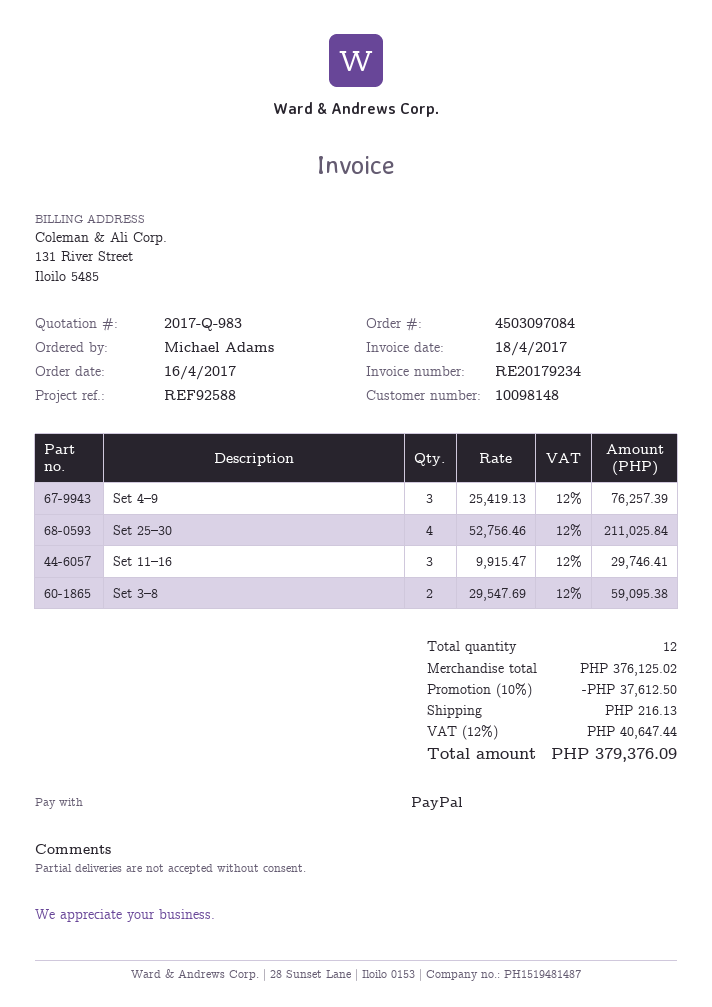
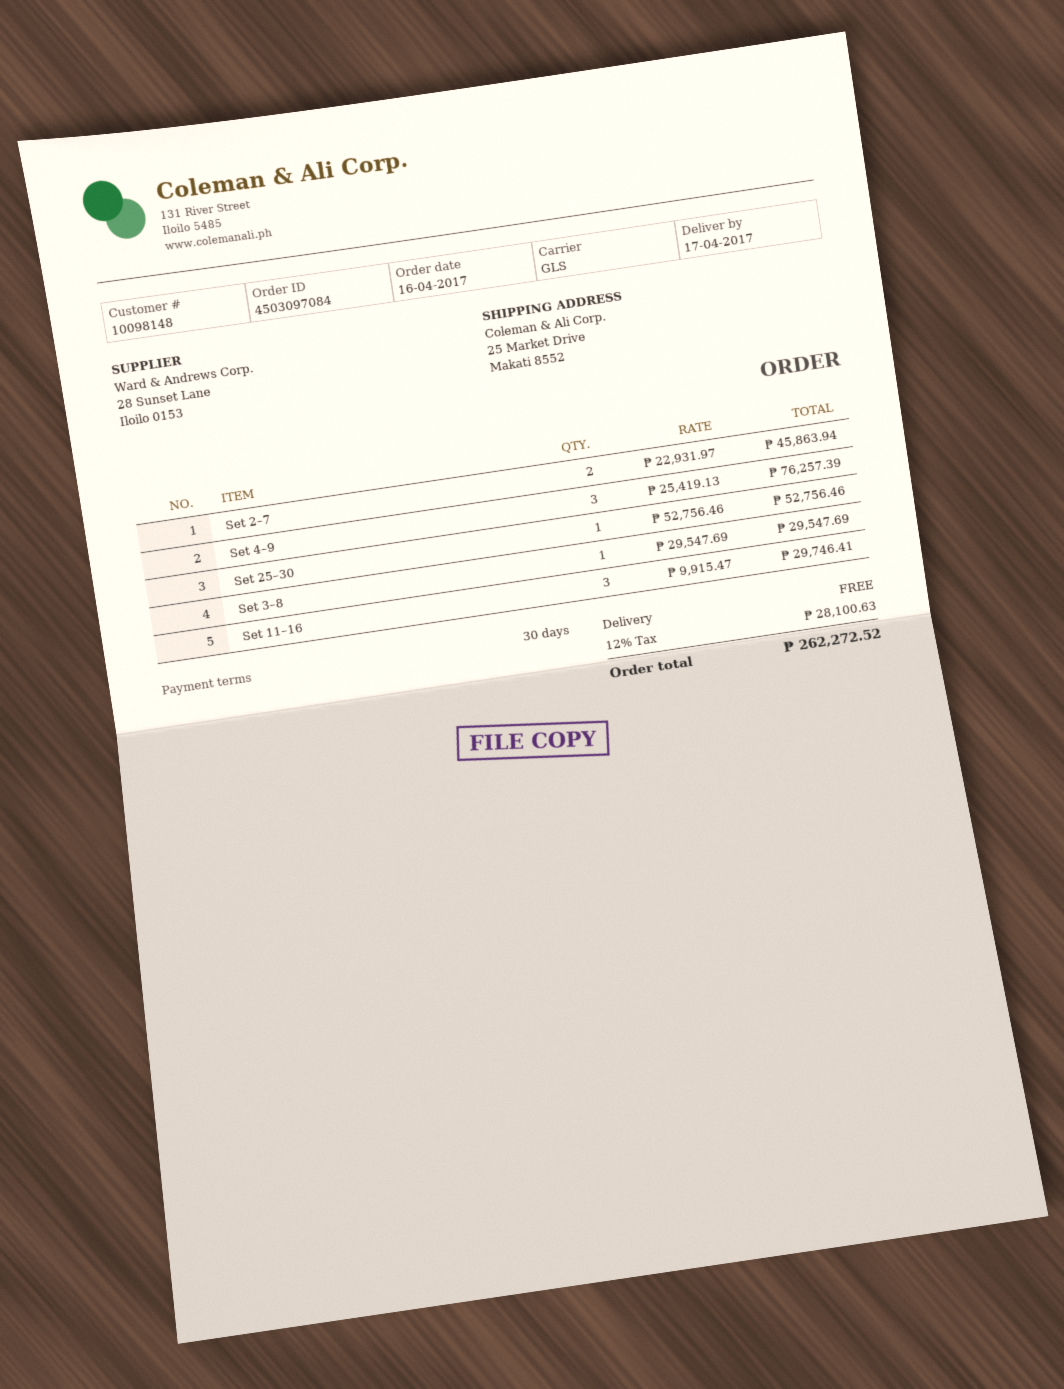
Set 25–30: 4 x 52756.46 = 211025.84 -> 1 x 52756.46 = 52756.46
Set 3–8: 2 x 29547.69 = 59095.38 -> 1 x 29547.69 = 29547.69
Set 2–7: none -> 2 x 22931.97 = 45863.94
discount: 10% = 37612.50 -> none
shipping: 216.13 -> 0.00
tax: 12% = 40647.44 -> 12% = 28100.63
total: 379376.09 -> 262272.52

